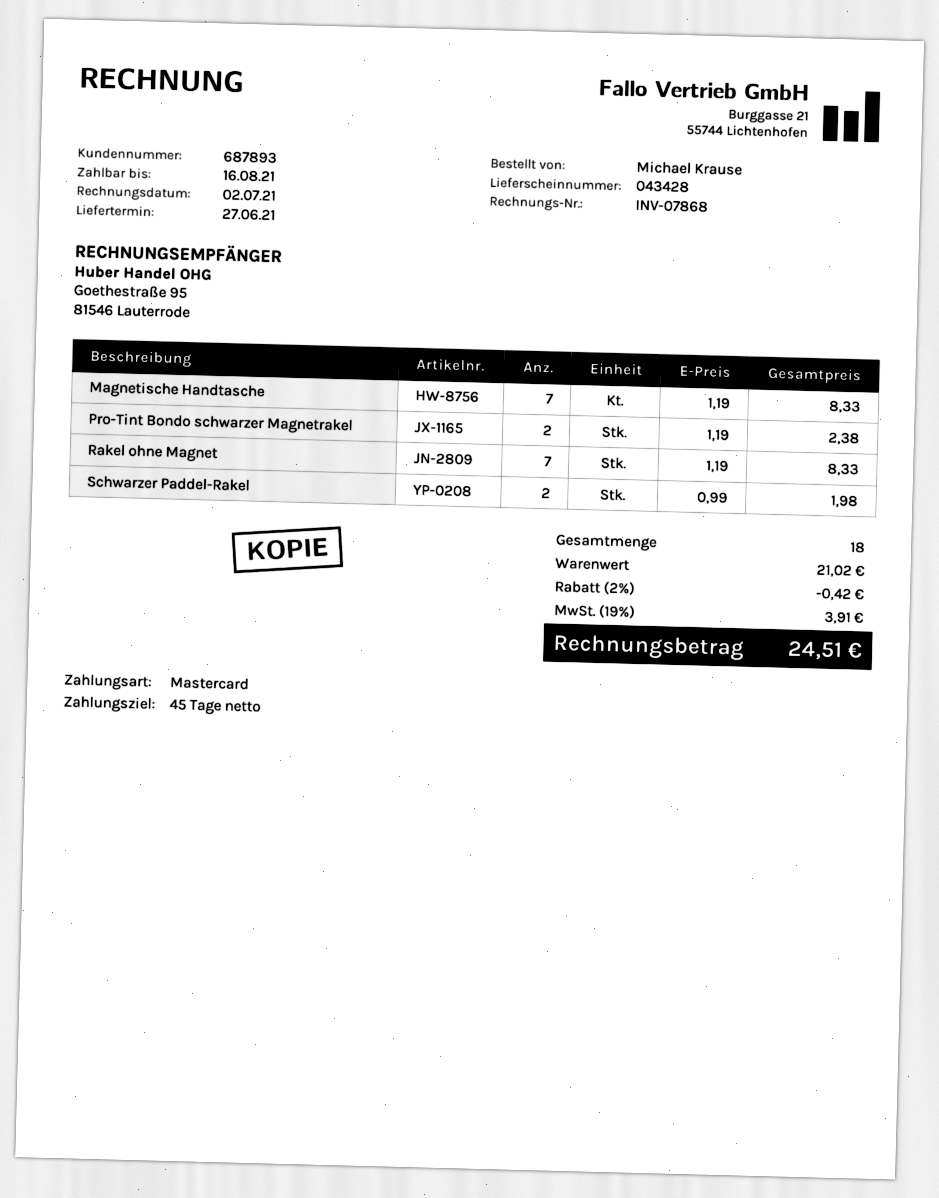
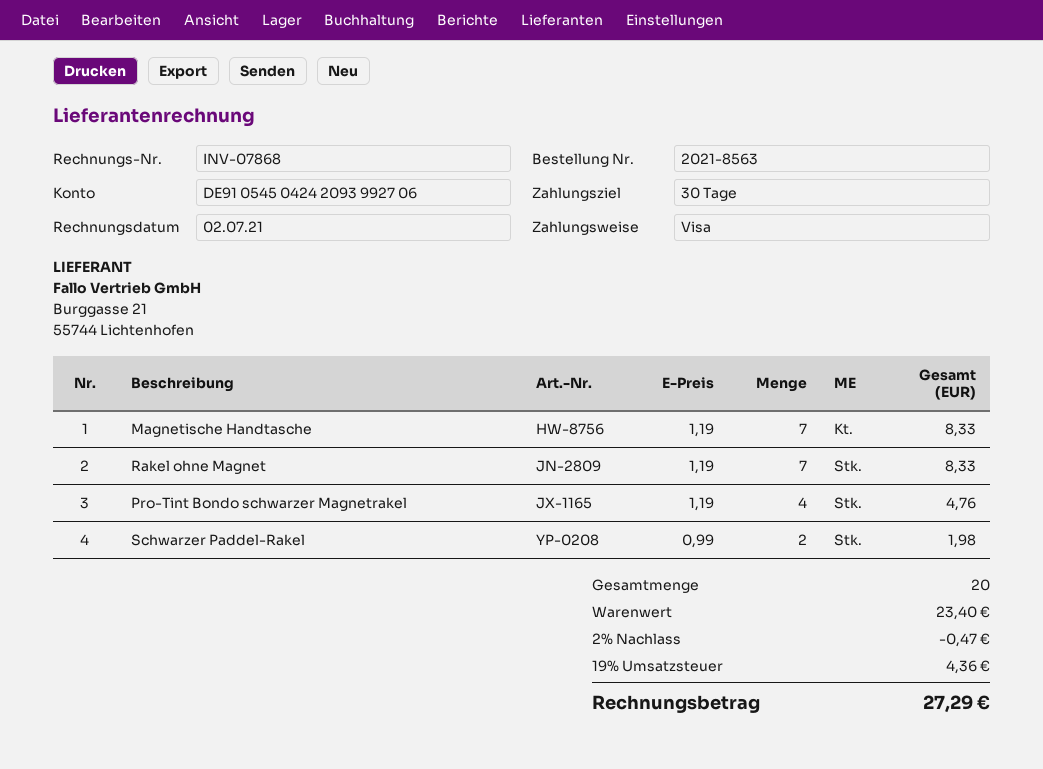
payment terms: 45 days -> 30 days
payment method: Mastercard -> Visa
Pro-Tint Bondo schwarzer Magnetrakel: 2 x 1.19 = 2.38 -> 4 x 1.19 = 4.76
total quantity: 18 -> 20
subtotal: 21.02 -> 23.40
discount: 2% = 0.42 -> 2% = 0.47
tax: 19% = 3.91 -> 19% = 4.36
total: 24.51 -> 27.29

